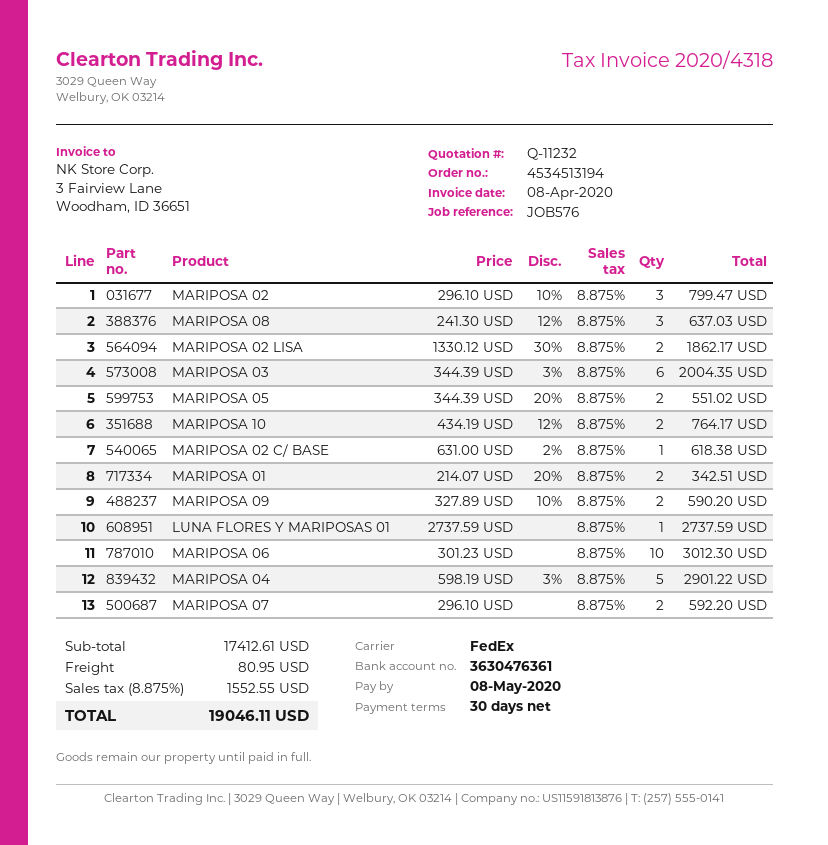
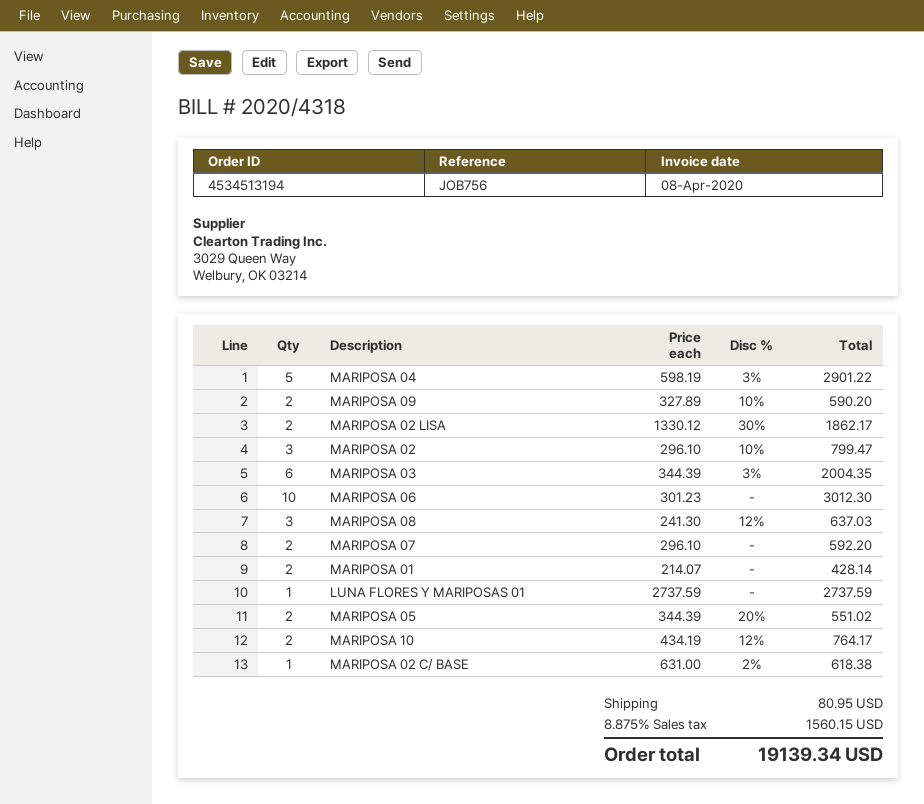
reference: JOB576 -> JOB756
MARIPOSA 01: 2 x 214.07 - 20% = 342.51 -> 2 x 214.07 = 428.14
tax: 8.875% = 1552.55 -> 8.875% = 1560.15
total: 19046.11 -> 19139.34

